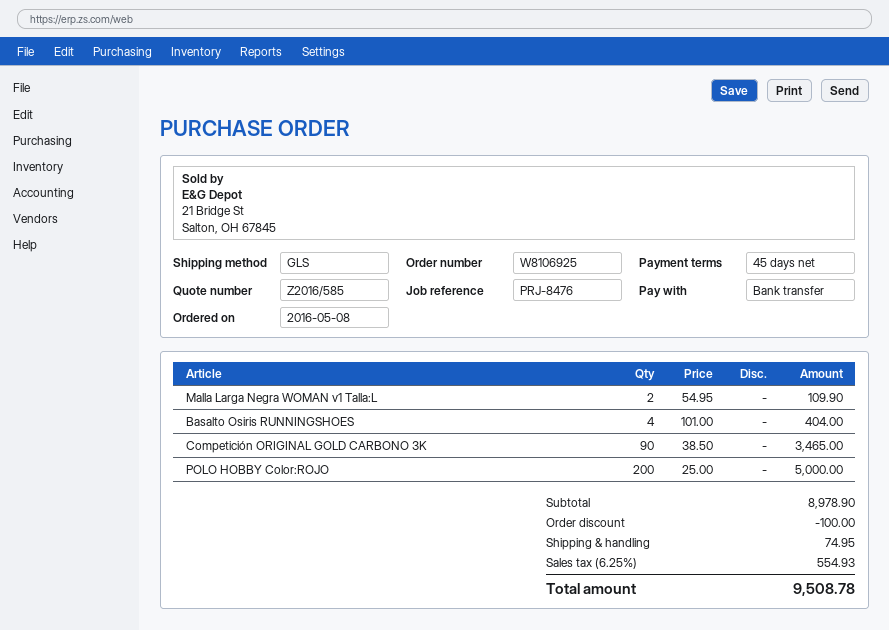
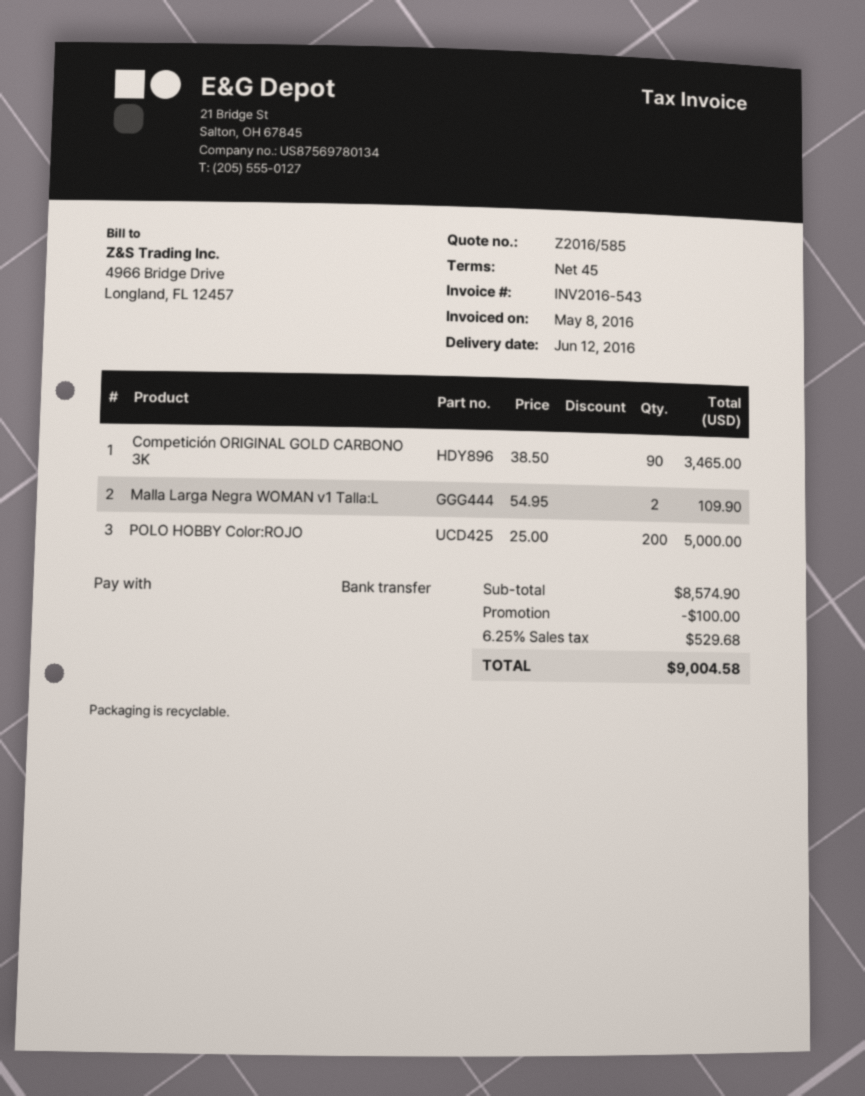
Basalto Osiris RUNNINGSHOES: 4 x 101.00 = 404.00 -> none
subtotal: 8978.90 -> 8574.90
shipping: 74.95 -> none
tax: 6.25% = 554.93 -> 6.25% = 529.68
total: 9508.78 -> 9004.58

